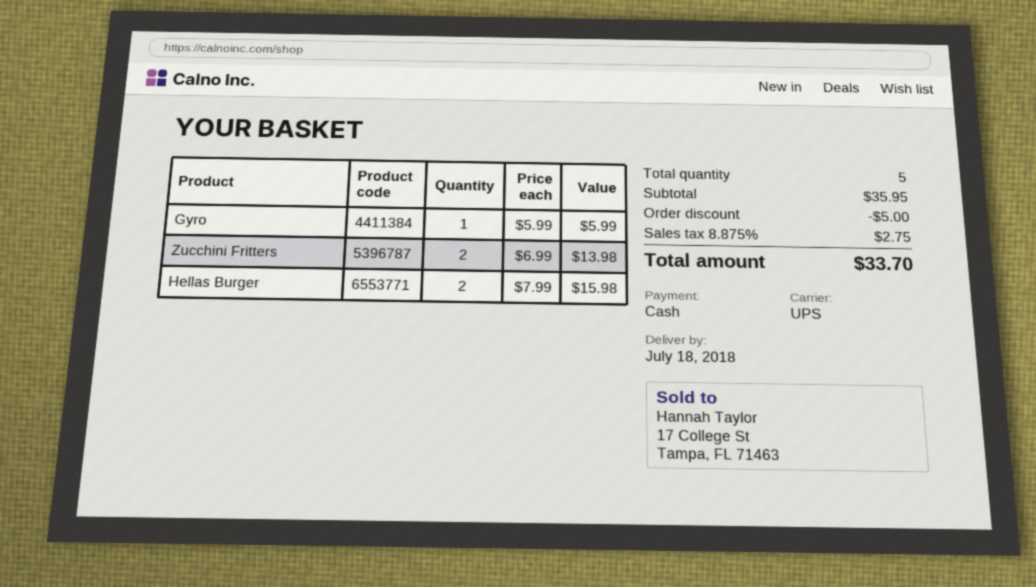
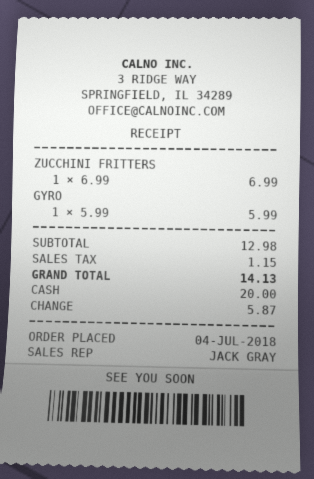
Zucchini Fritters: 2 x 6.99 = 13.98 -> 1 x 6.99 = 6.99
Hellas Burger: 2 x 7.99 = 15.98 -> none
subtotal: 35.95 -> 12.98
discount: 5.00 -> none
tax: 2.75 -> 1.15
total: 33.70 -> 14.13

